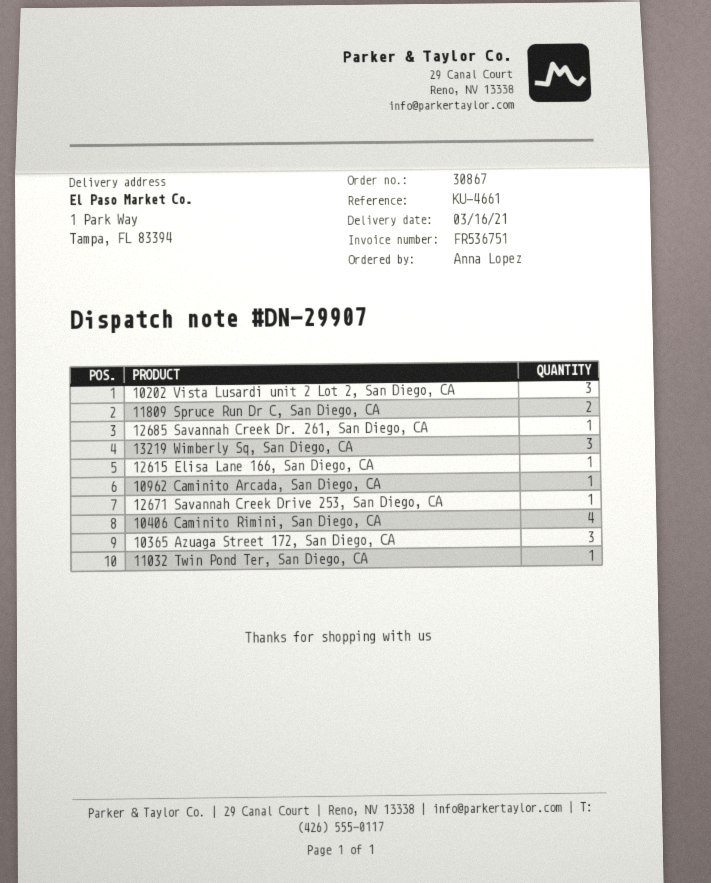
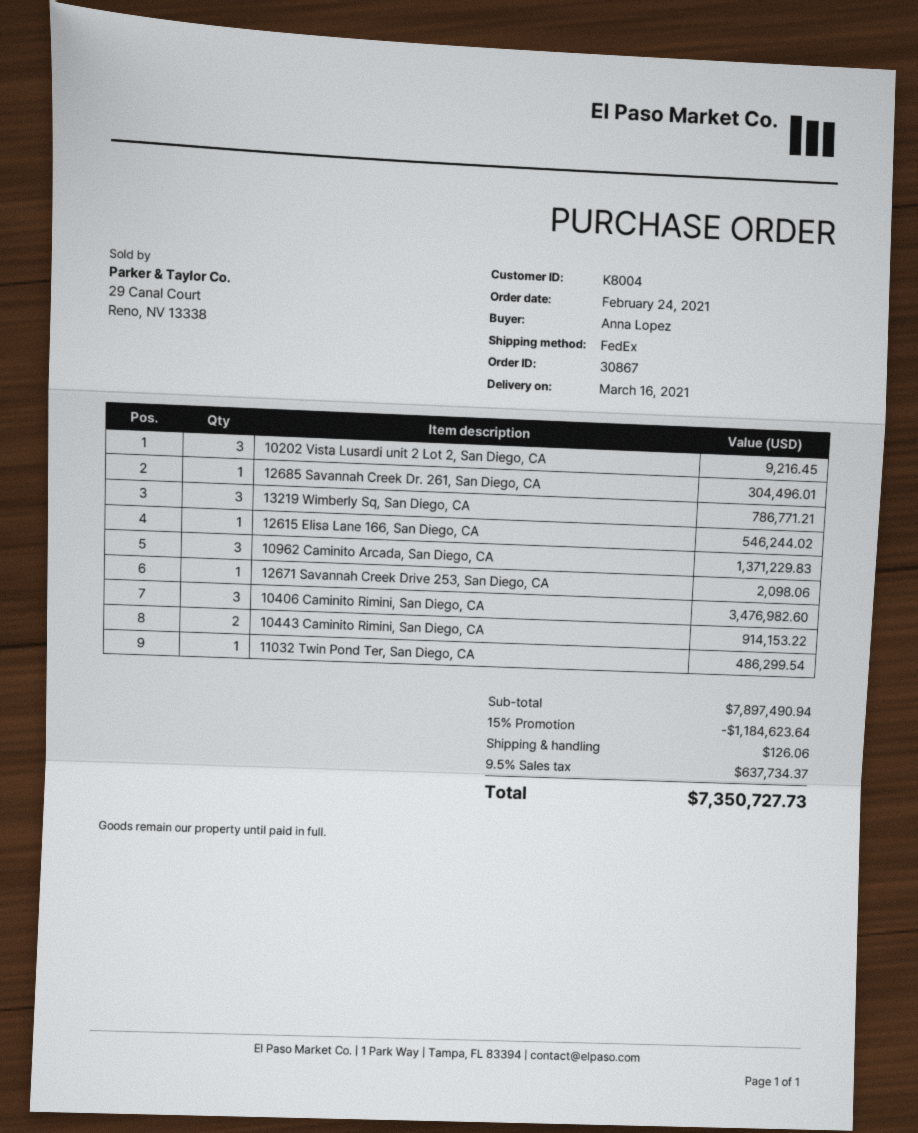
11809 Spruce Run Dr C, San Diego, CA: 2 -> none
10962 Caminito Arcada, San Diego, CA: 1 -> 3
10406 Caminito Rimini, San Diego, CA: 4 -> 3
10365 Azuaga Street 172, San Diego, CA: 3 -> none
10443 Caminito Rimini, San Diego, CA: none -> 2

